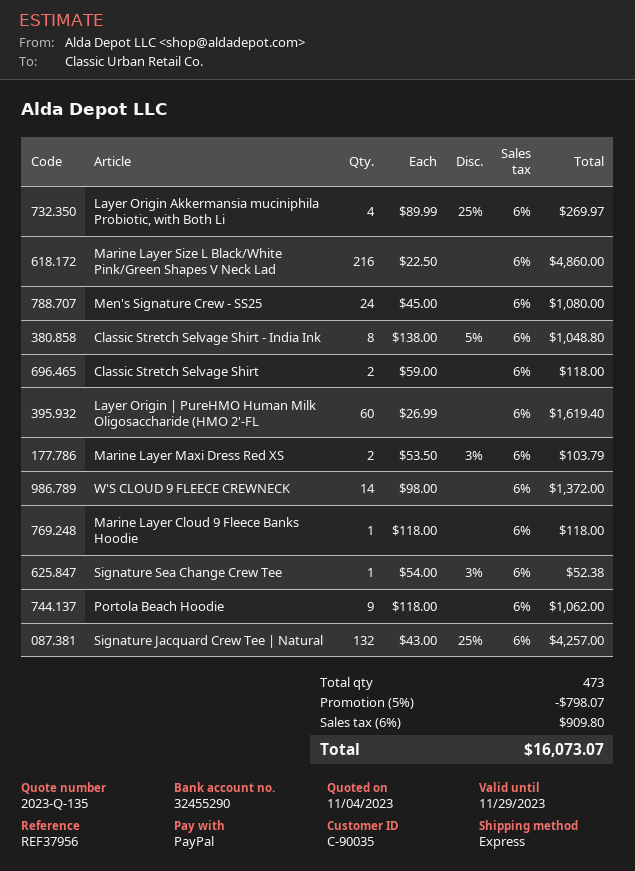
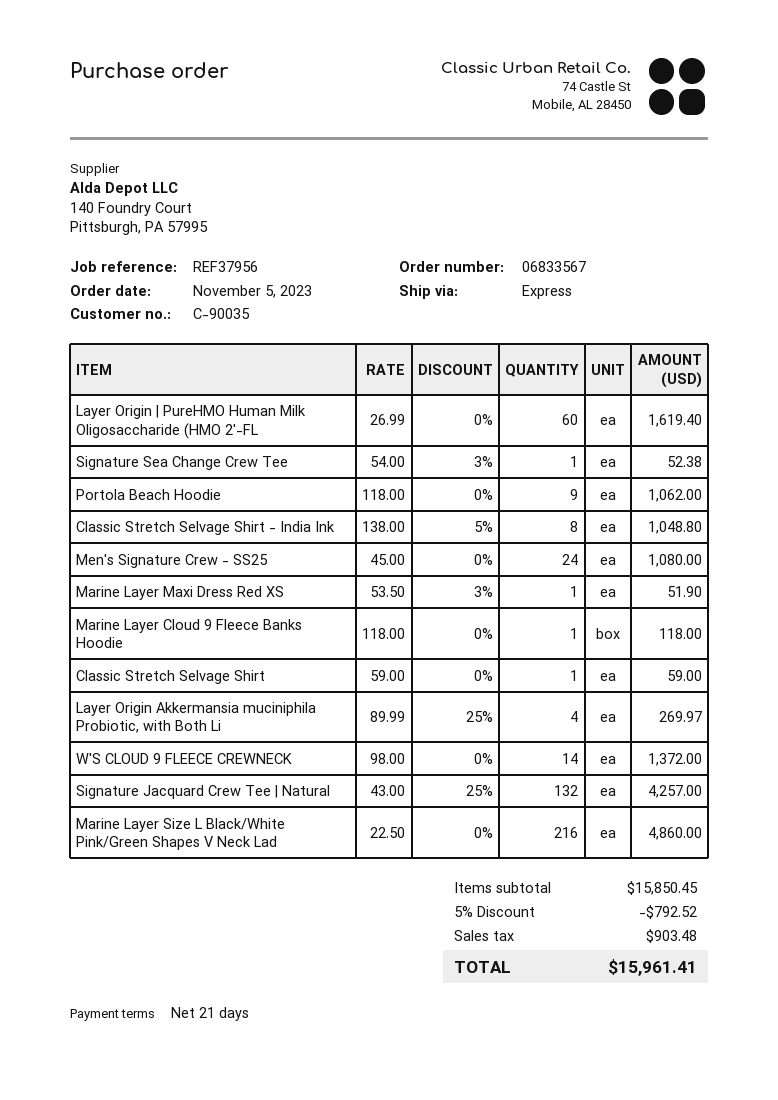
Classic Stretch Selvage Shirt: 2 x 59.00 = 118.00 -> 1 x 59.00 = 59.00
Marine Layer Maxi Dress Red XS: 2 x 53.50 - 3% = 103.79 -> 1 x 53.50 - 3% = 51.90
discount: 5% = 798.07 -> 5% = 792.52
tax: 909.80 -> 903.48
total: 16073.07 -> 15961.41

